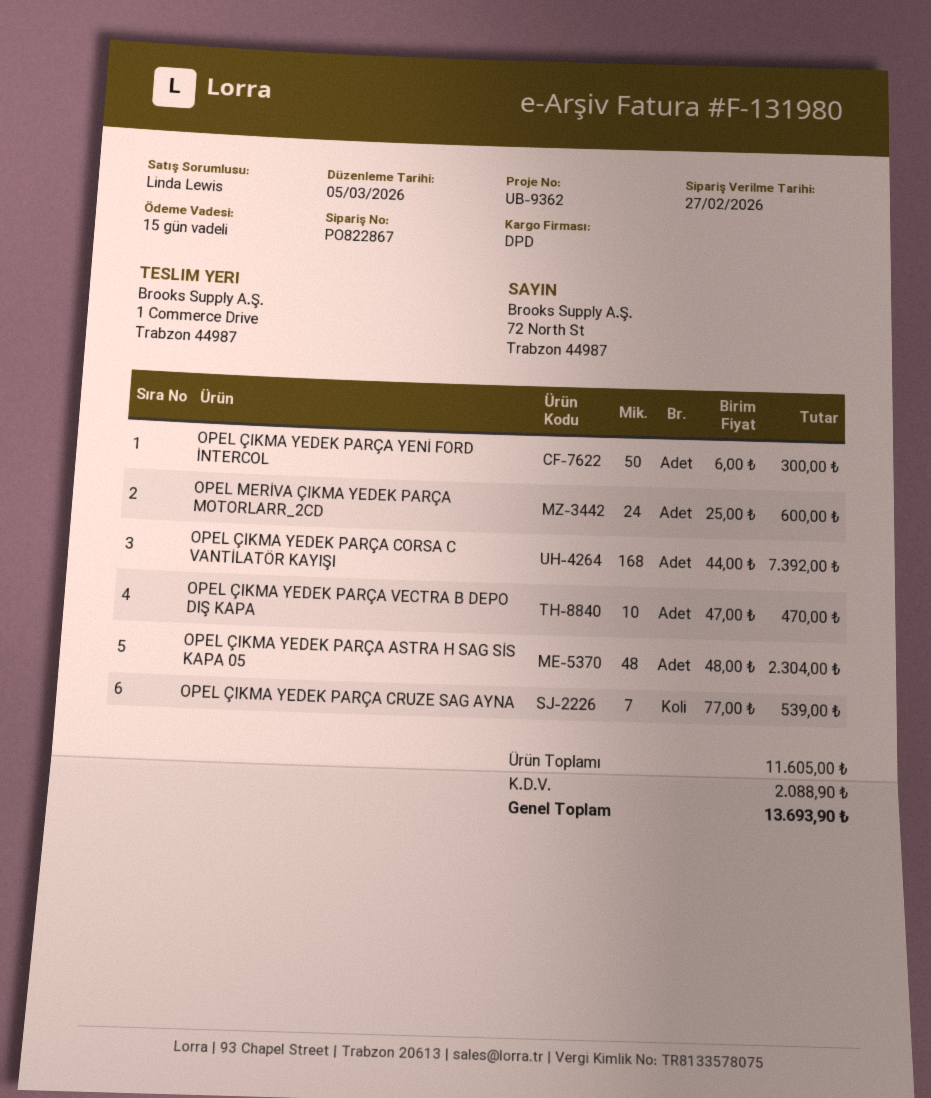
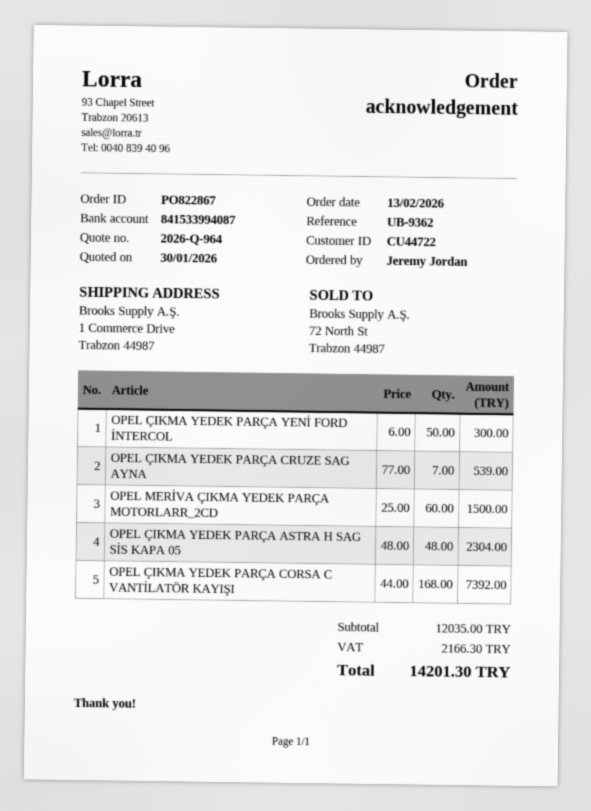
order date: 2026-02-27 -> 2026-02-13
OPEL MERİVA ÇIKMA YEDEK PARÇA MOTORLARR_2CD: 24 x 25.00 = 600.00 -> 60 x 25.00 = 1500.00
OPEL ÇIKMA YEDEK PARÇA VECTRA B DEPO DIŞ KAPA: 10 x 47.00 = 470.00 -> none
subtotal: 11605.00 -> 12035.00
tax: 2088.90 -> 2166.30
total: 13693.90 -> 14201.30

